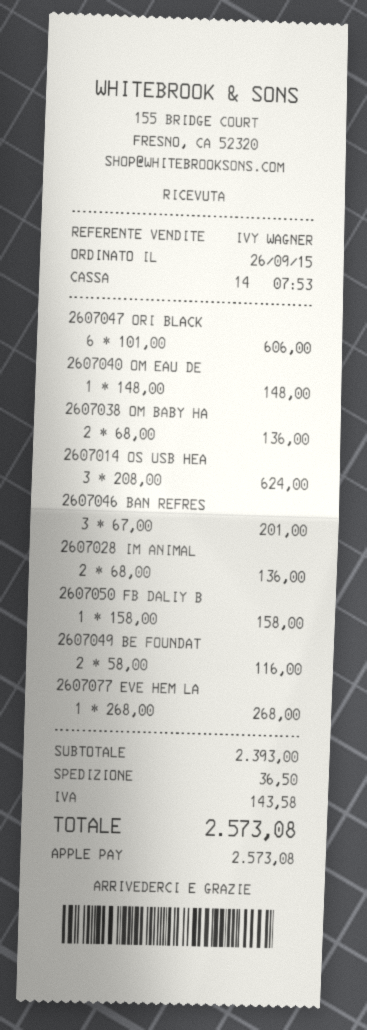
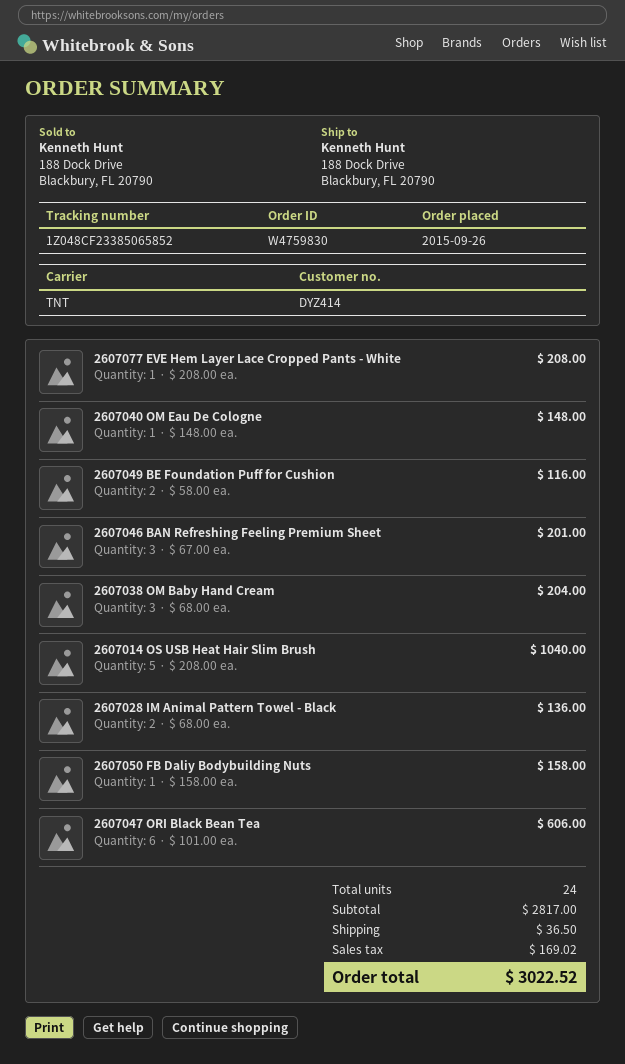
2607038 OM BABY HA: 2 x 68.00 = 136.00 -> 3 x 68.00 = 204.00
2607014 OS USB HEA: 3 x 208.00 = 624.00 -> 5 x 208.00 = 1040.00
2607077 EVE HEM LA: 1 x 268.00 = 268.00 -> 1 x 208.00 = 208.00
subtotal: 2393.00 -> 2817.00
tax: 143.58 -> 169.02
total: 2573.08 -> 3022.52

